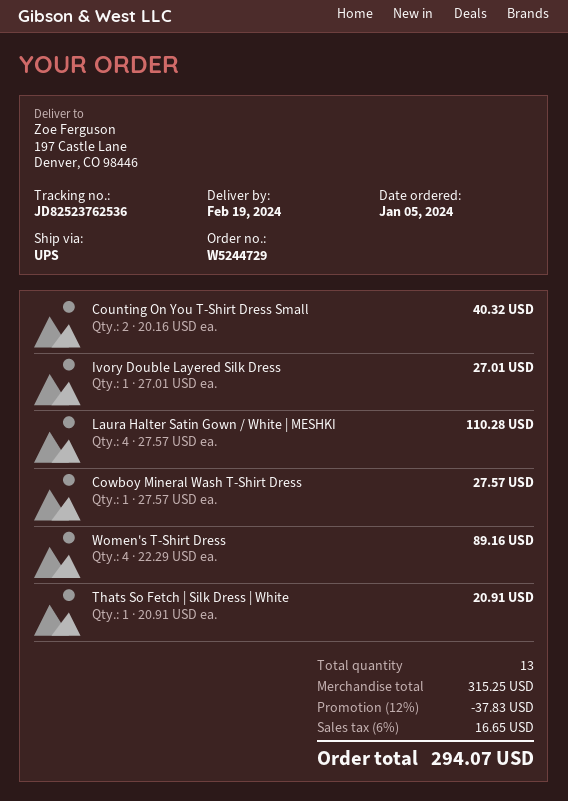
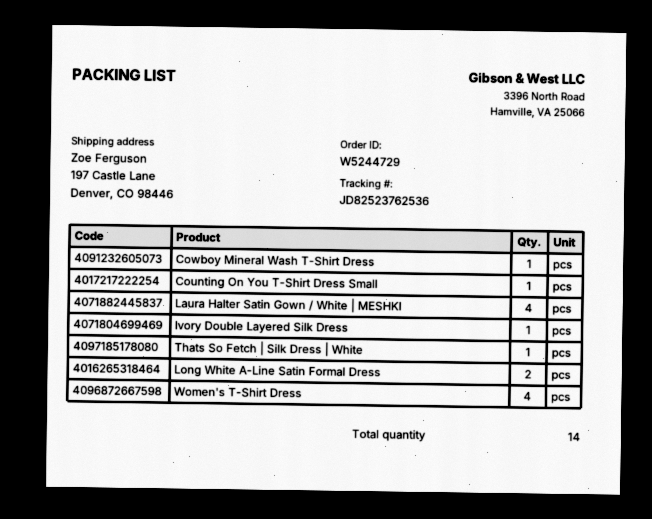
Counting On You T-Shirt Dress Small: 2 -> 1
Long White A-Line Satin Formal Dress: none -> 2
total quantity: 13 -> 14

